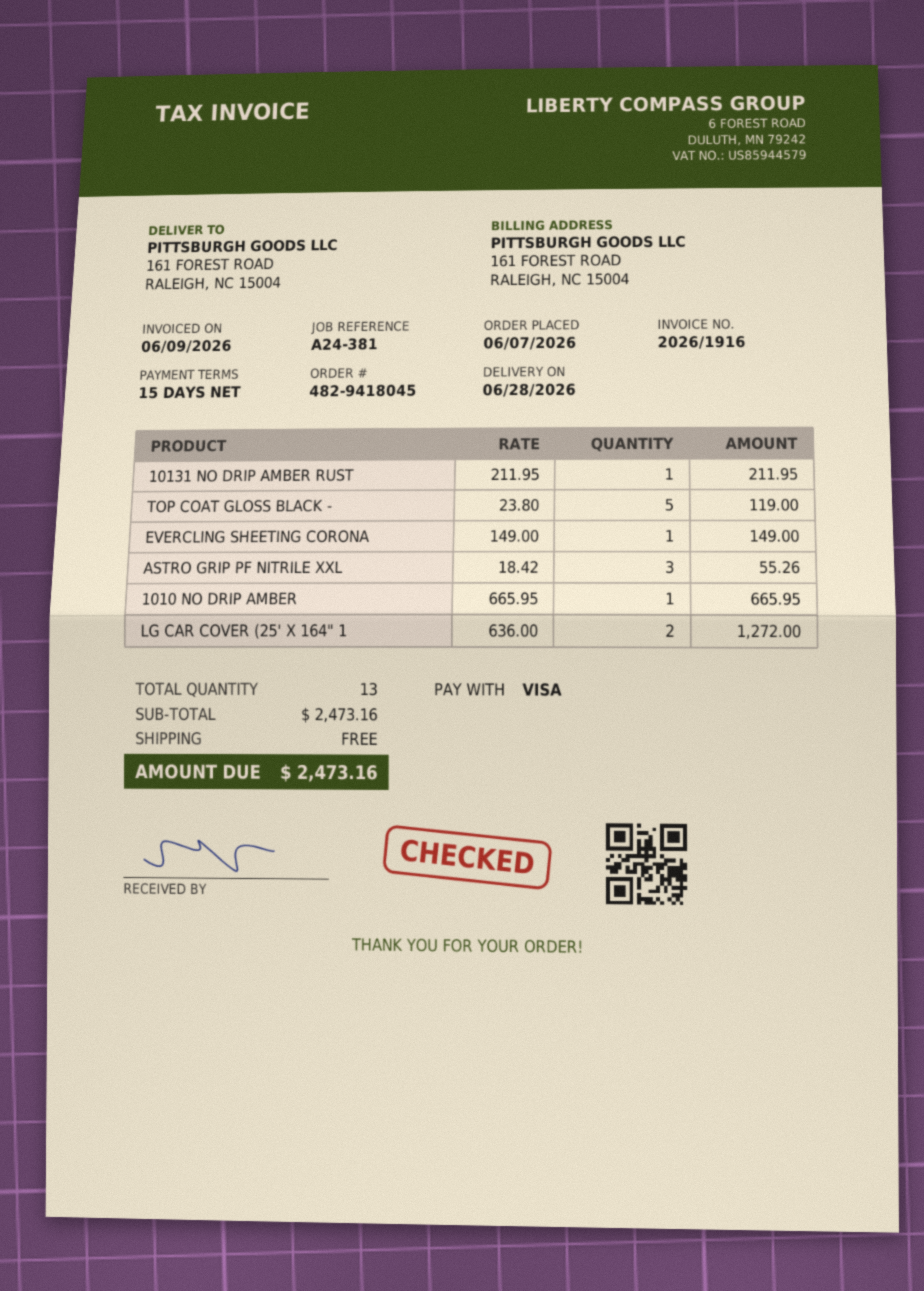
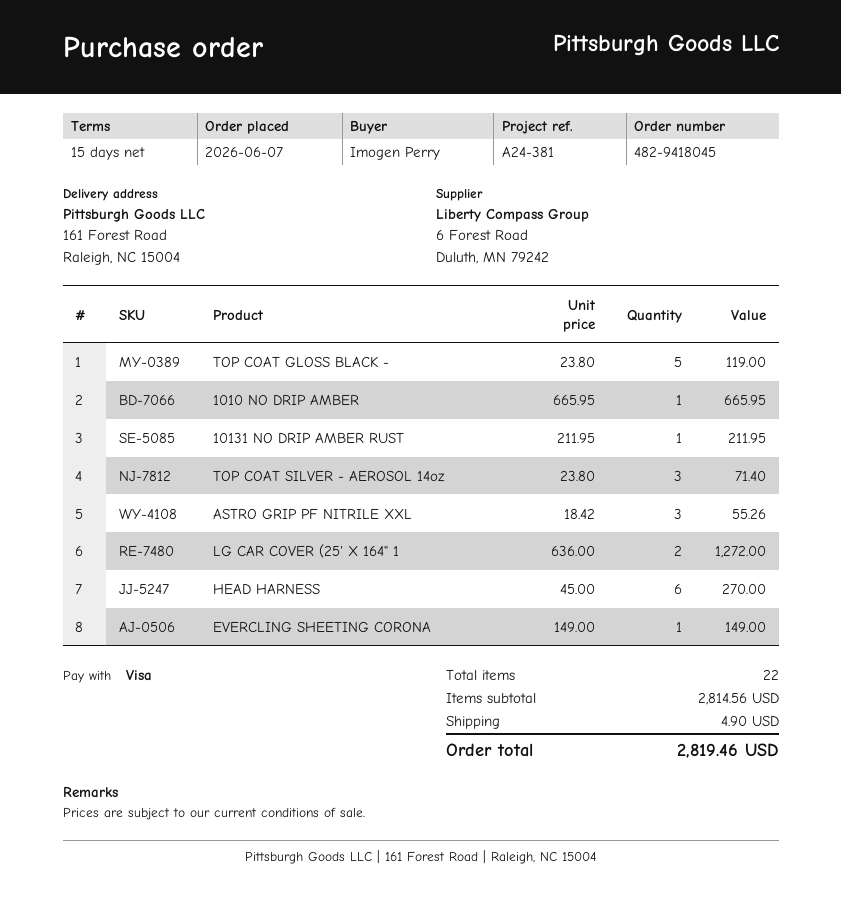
TOP COAT SILVER - AEROSOL 14oz: none -> 3 x 23.80 = 71.40
HEAD HARNESS: none -> 6 x 45.00 = 270.00
total quantity: 13 -> 22
subtotal: 2473.16 -> 2814.56
shipping: 0.00 -> 4.90
total: 2473.16 -> 2819.46

